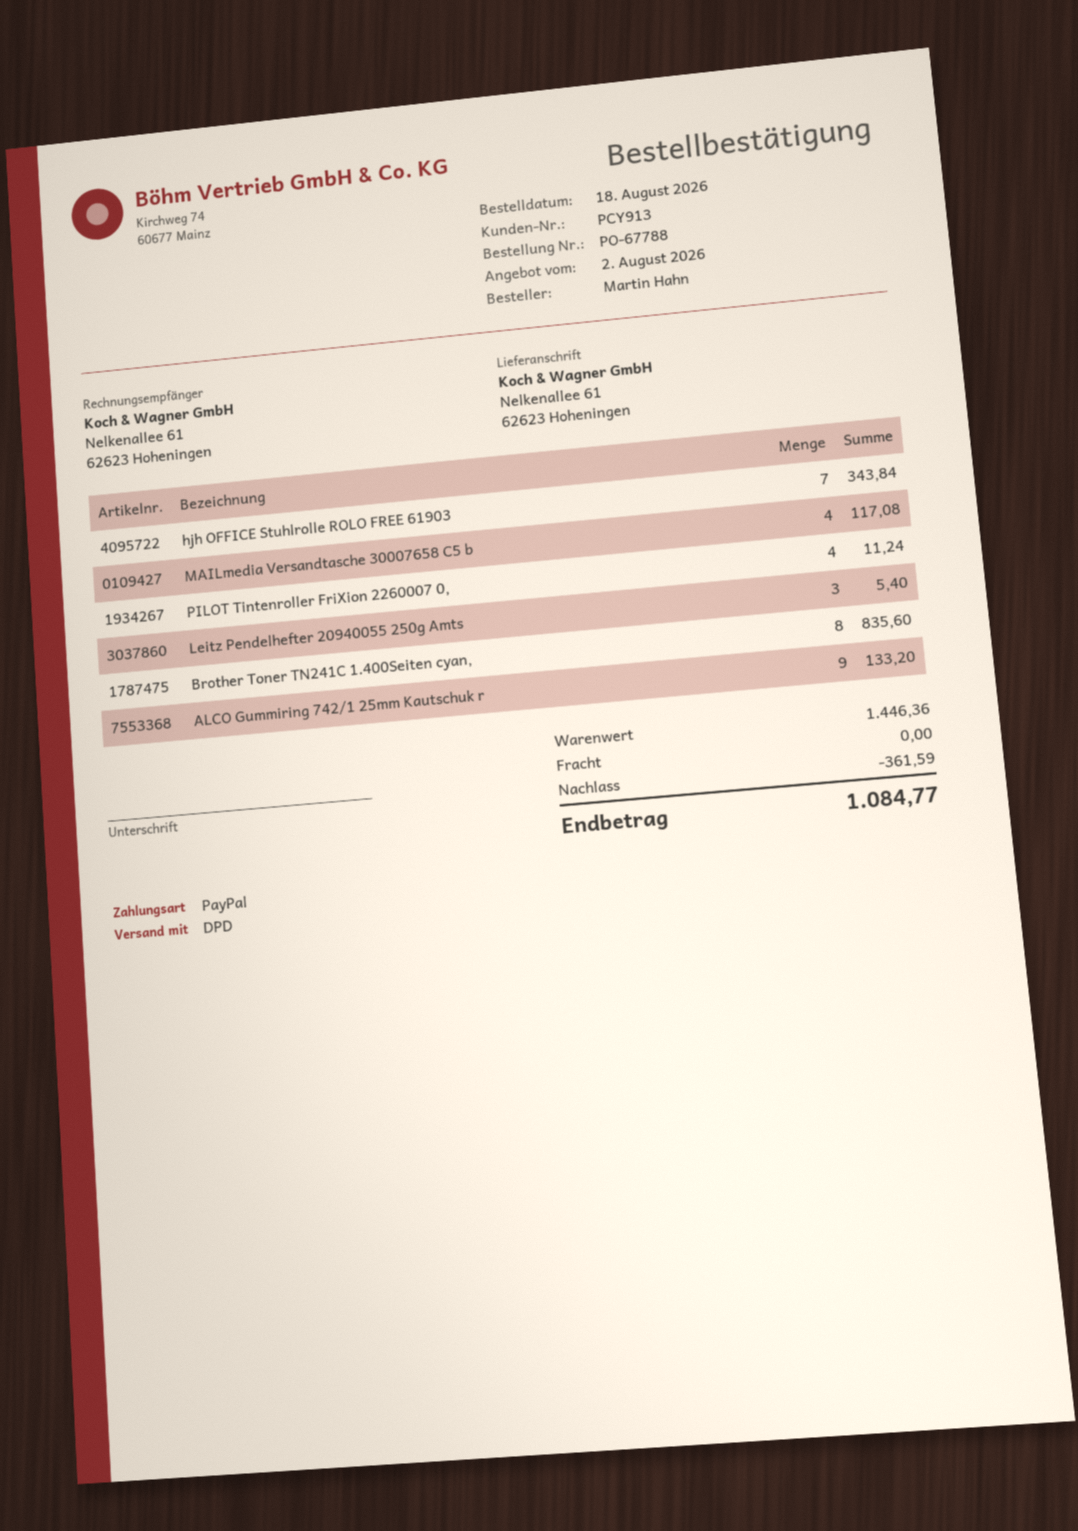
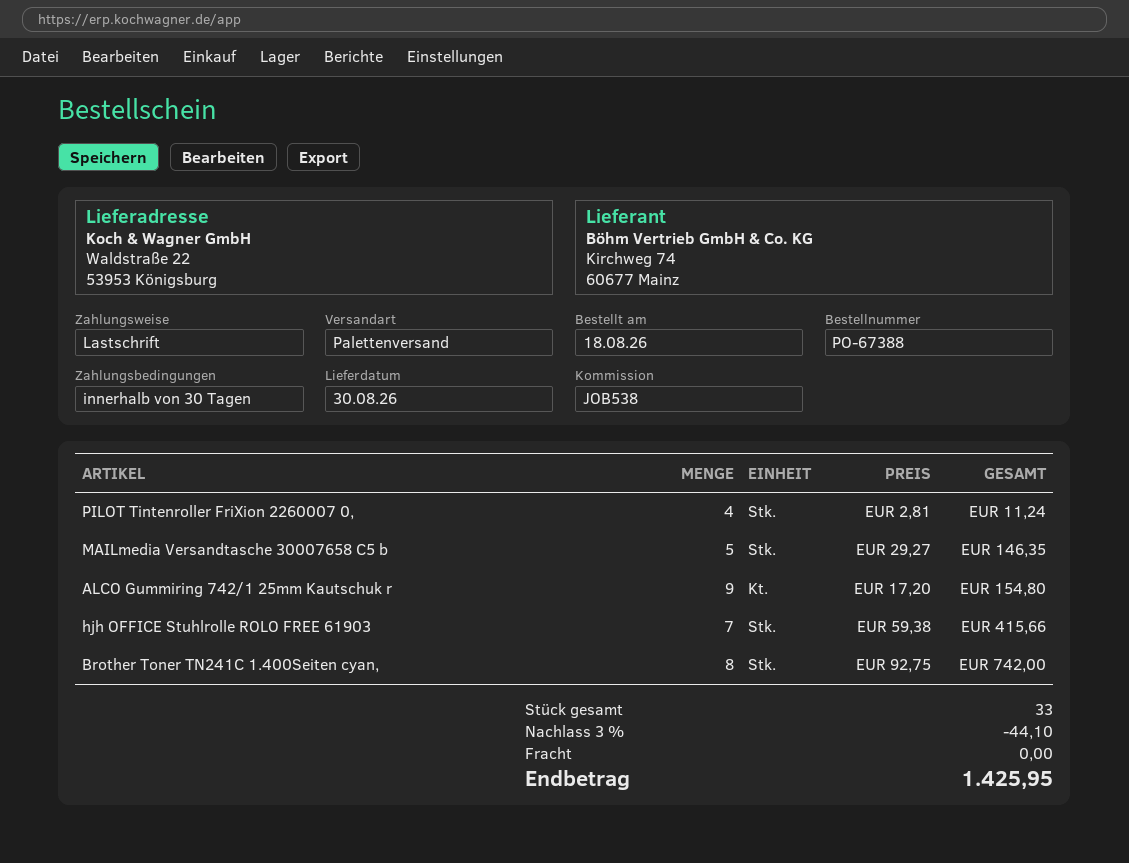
order number: PO-67788 -> PO-67388
payment method: PayPal -> direct debit
shipping method: DPD -> pallet freight
ship to: Nelkenallee 61, 62623 Hoheningen -> Waldstraße 22, 53953 Königsburg
hjh OFFICE Stuhlrolle ROLO FREE 61903: 7 for 343.84 -> 7 for 415.66
MAILmedia Versandtasche 30007658 C5 b: 4 for 117.08 -> 5 for 146.35
Leitz Pendelhefter 20940055 250g Amts: 3 for 5.40 -> none
Brother Toner TN241C 1.400Seiten cyan,: 8 for 835.60 -> 8 for 742.00
ALCO Gummiring 742/1 25mm Kautschuk r: 9 for 133.20 -> 9 for 154.80
discount: 361.59 -> 44.10
total: 1084.77 -> 1425.95

